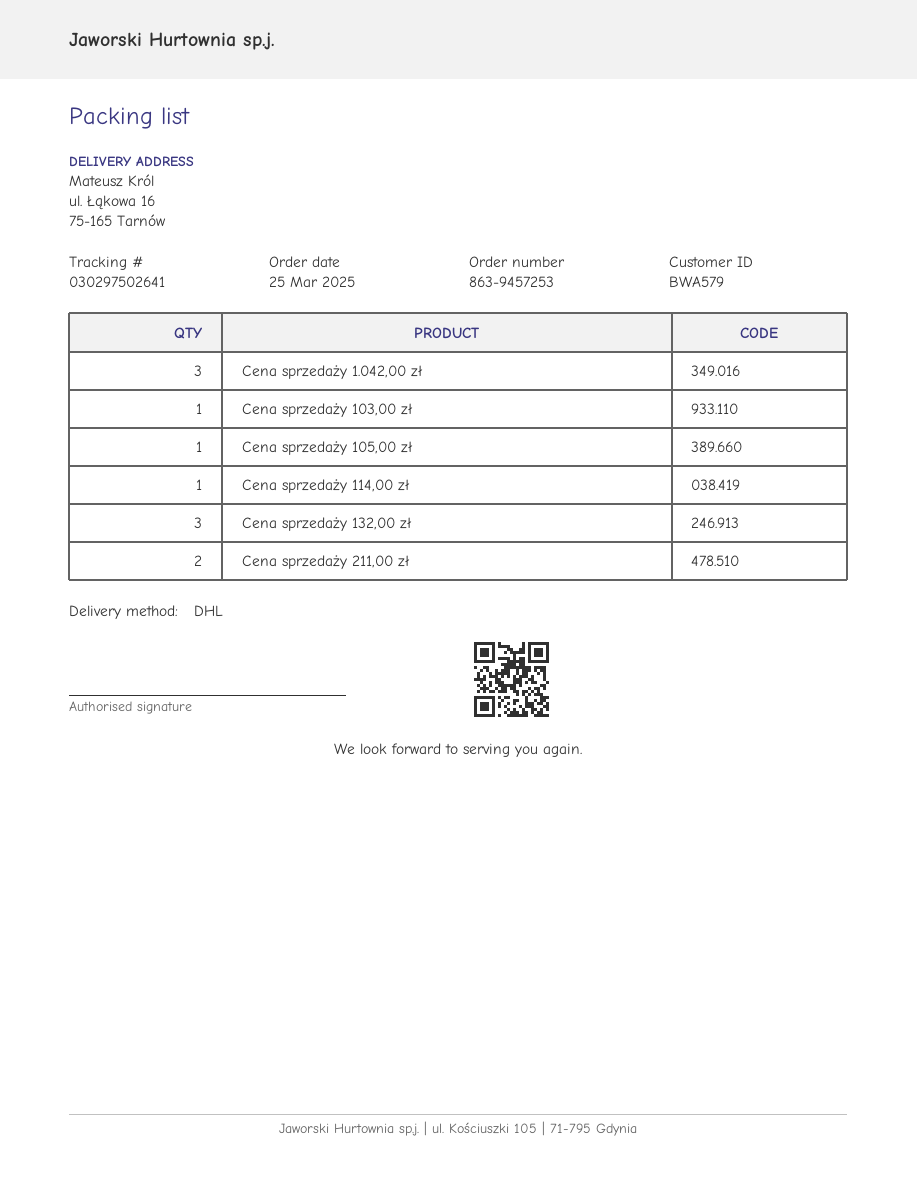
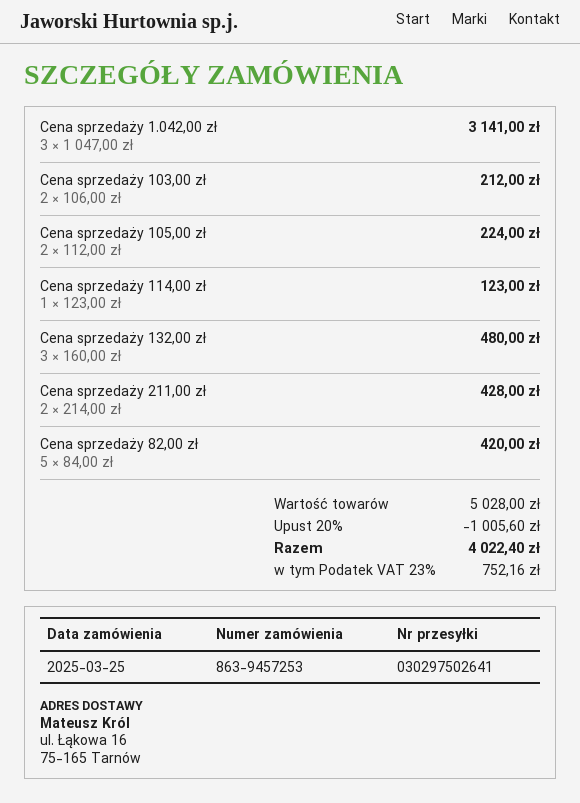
Cena sprzedaży 103,00 zł: 1 -> 2
Cena sprzedaży 105,00 zł: 1 -> 2
Cena sprzedaży 82,00 zł: none -> 5

